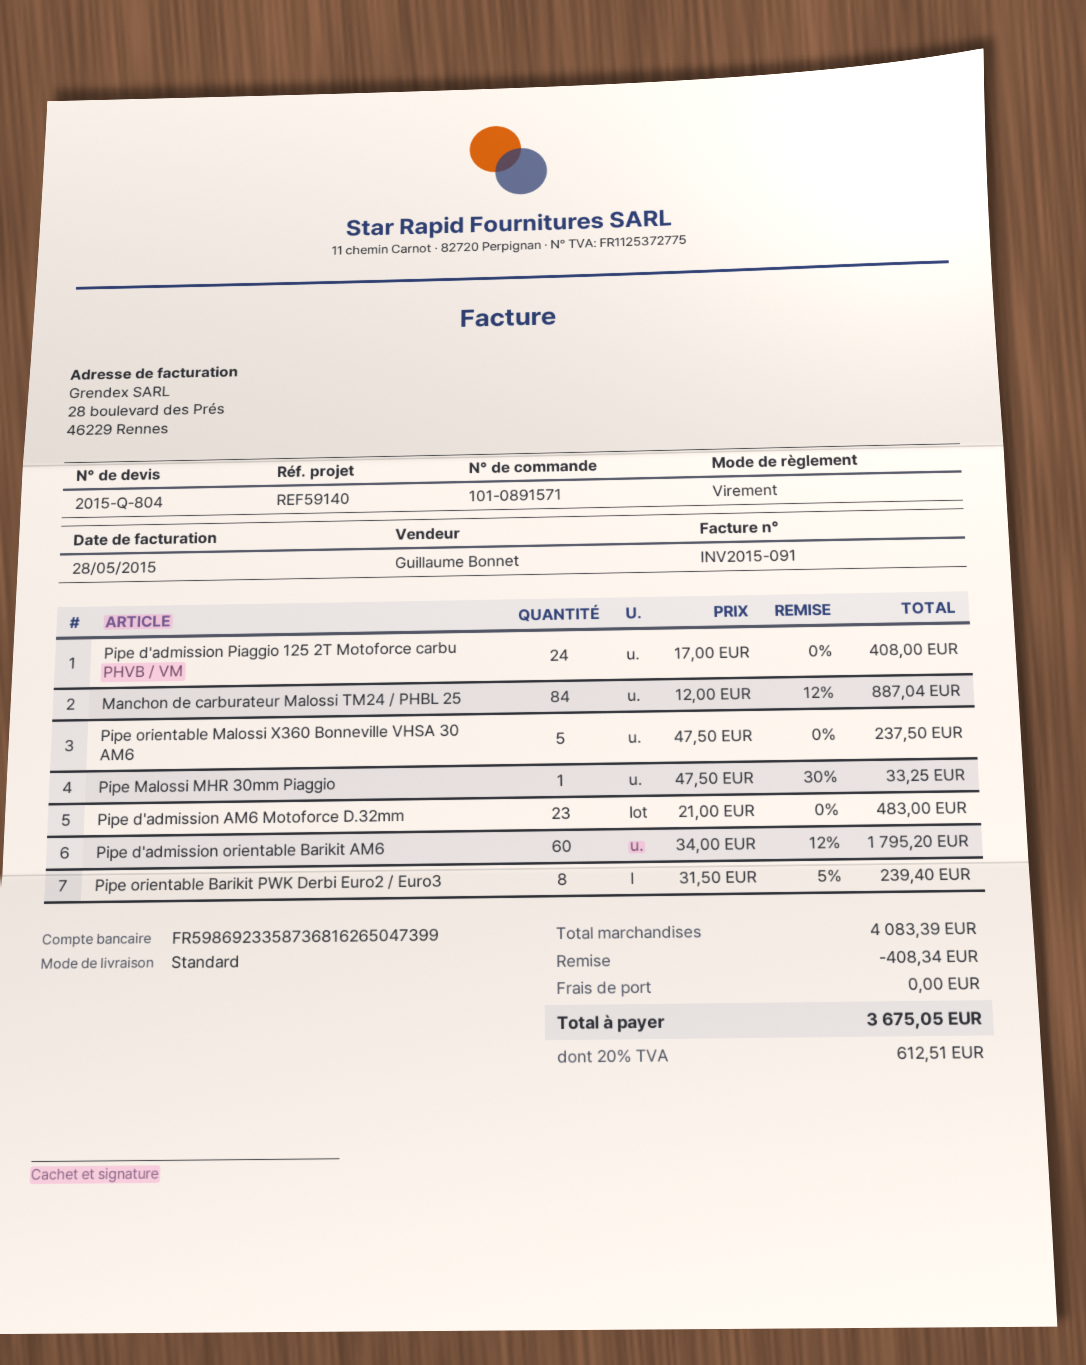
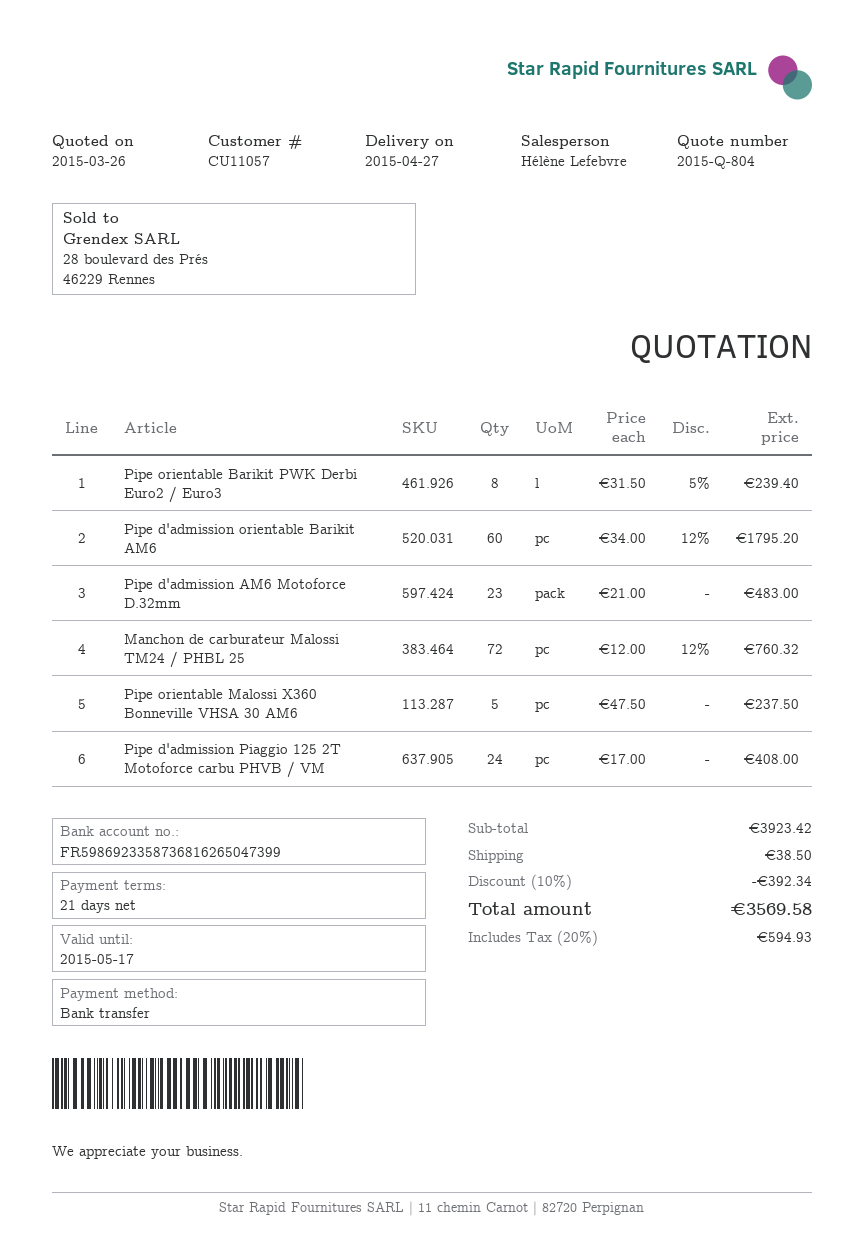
sales rep: Guillaume Bonnet -> Hélène Lefebvre
Manchon de carburateur Malossi TM24 / PHBL 25: 84 x 12.00 - 12% = 887.04 -> 72 x 12.00 - 12% = 760.32
Pipe Malossi MHR 30mm Piaggio: 1 x 47.50 - 30% = 33.25 -> none
subtotal: 4083.39 -> 3923.42
discount: 408.34 -> 392.34
shipping: 0.00 -> 38.50
tax: 20% = 612.51 -> 20% = 594.93
total: 3675.05 -> 3569.58

